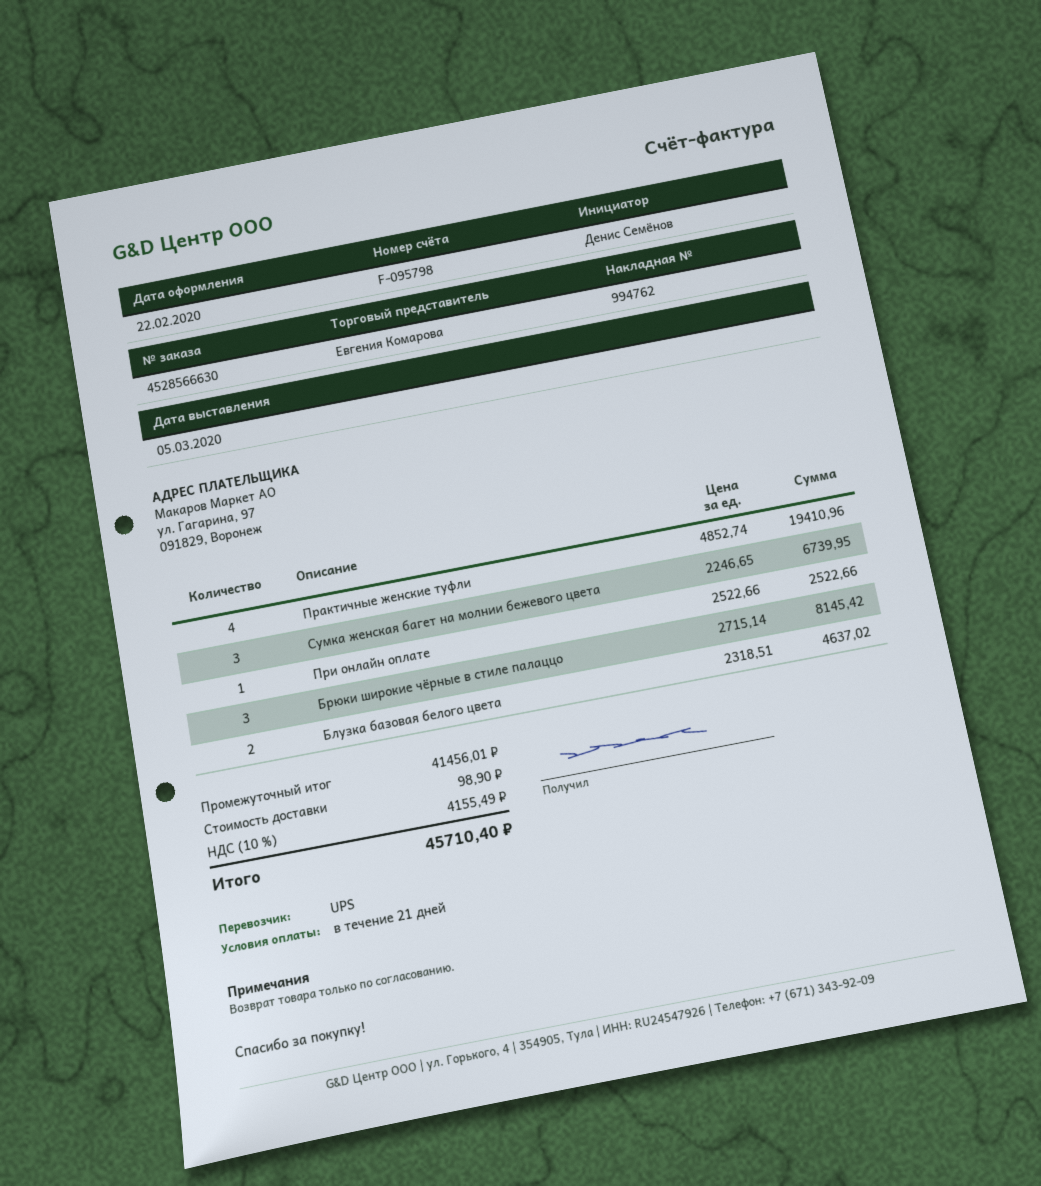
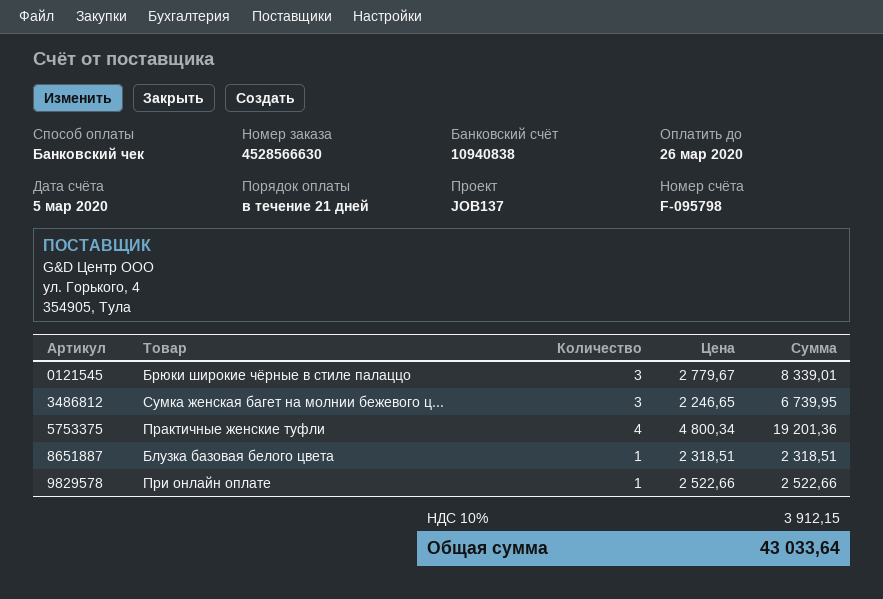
Практичные женские туфли: 4 x 4852.74 = 19410.96 -> 4 x 4800.34 = 19201.36
Брюки широкие чёрные в стиле палаццо: 3 x 2715.14 = 8145.42 -> 3 x 2779.67 = 8339.01
Блузка базовая белого цвета: 2 x 2318.51 = 4637.02 -> 1 x 2318.51 = 2318.51
shipping: 98.90 -> none
tax: 10% = 4155.49 -> 10% = 3912.15
total: 45710.40 -> 43033.64

